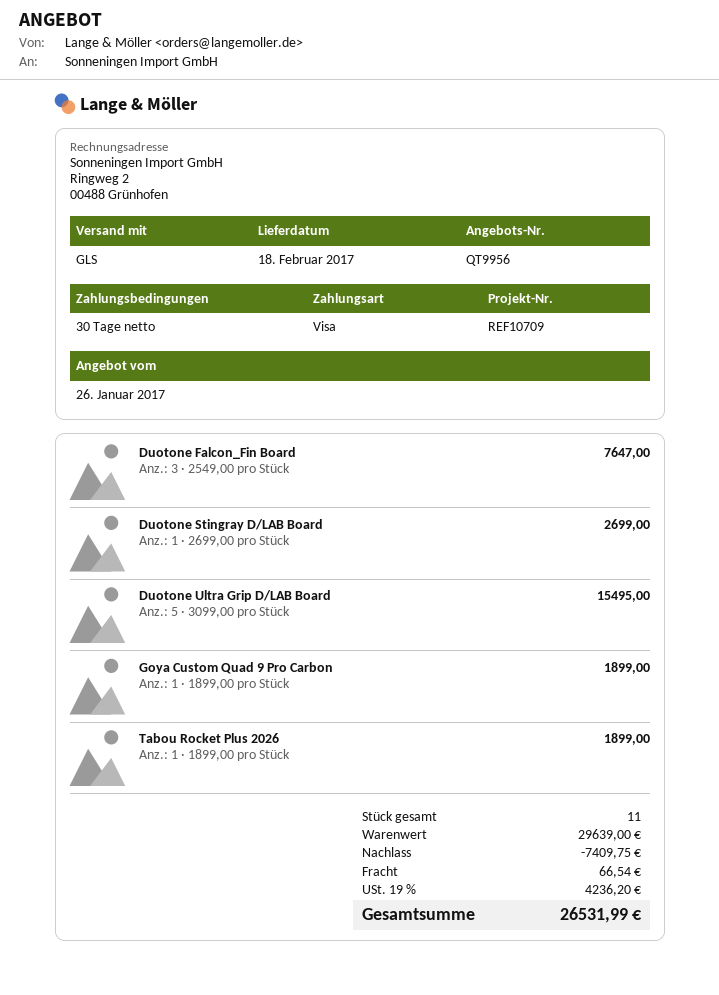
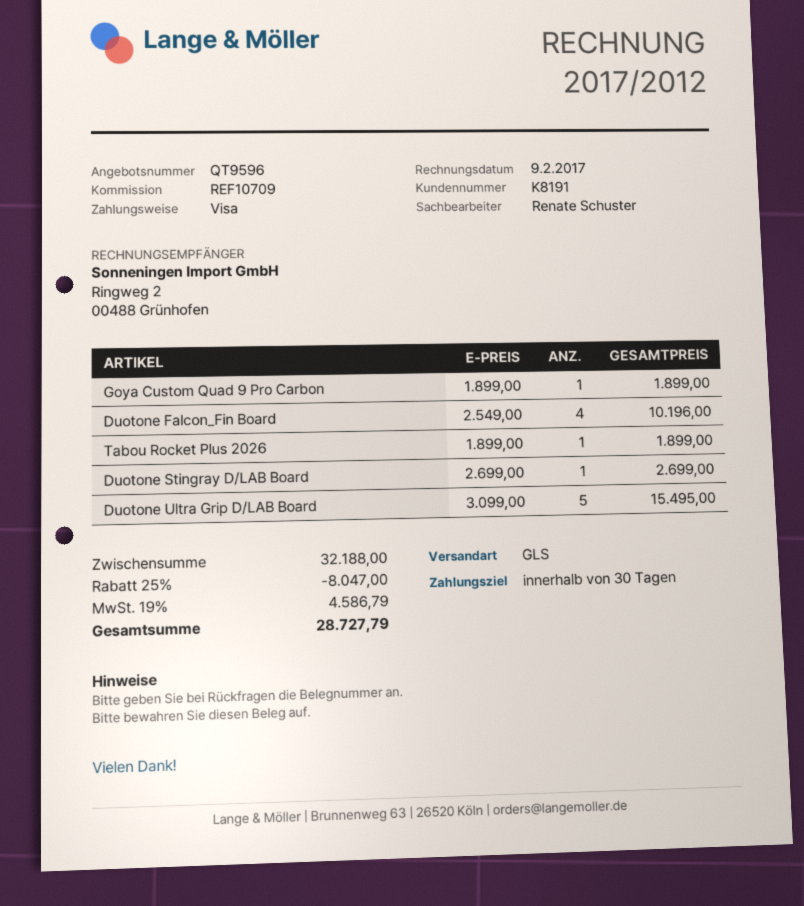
quote number: QT9956 -> QT9596
Duotone Falcon_Fin Board: 3 x 2549.00 = 7647.00 -> 4 x 2549.00 = 10196.00
subtotal: 29639.00 -> 32188.00
discount: 7409.75 -> 8047.00
shipping: 66.54 -> none
tax: 19% = 4236.20 -> 19% = 4586.79
total: 26531.99 -> 28727.79

